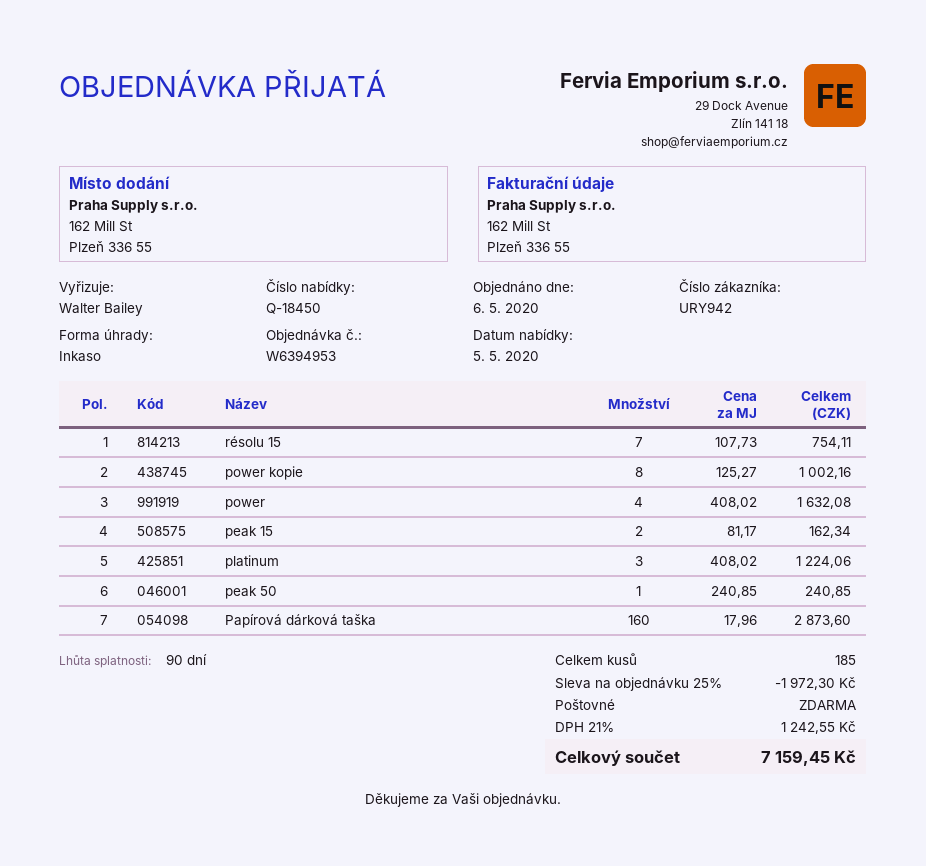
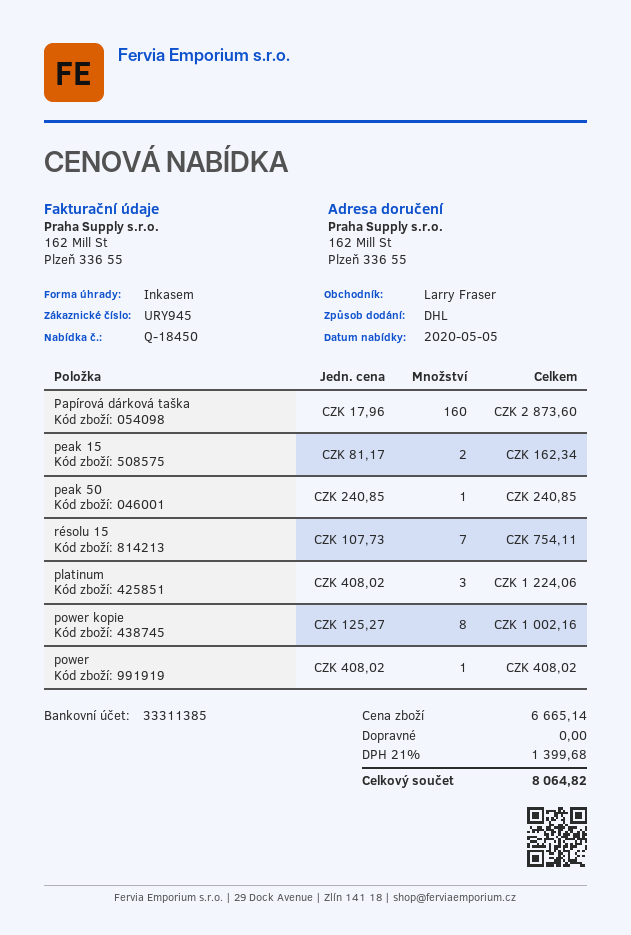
customer number: URY942 -> URY945
sales rep: Walter Bailey -> Larry Fraser
power: 4 x 408.02 = 1632.08 -> 1 x 408.02 = 408.02
discount: 25% = 1972.30 -> none
tax: 21% = 1242.55 -> 21% = 1399.68
total: 7159.45 -> 8064.82

